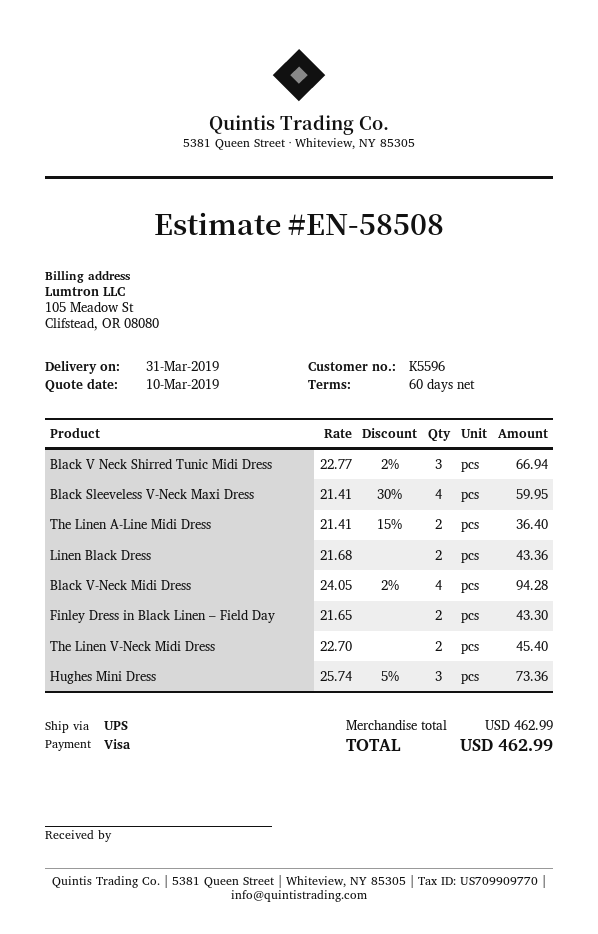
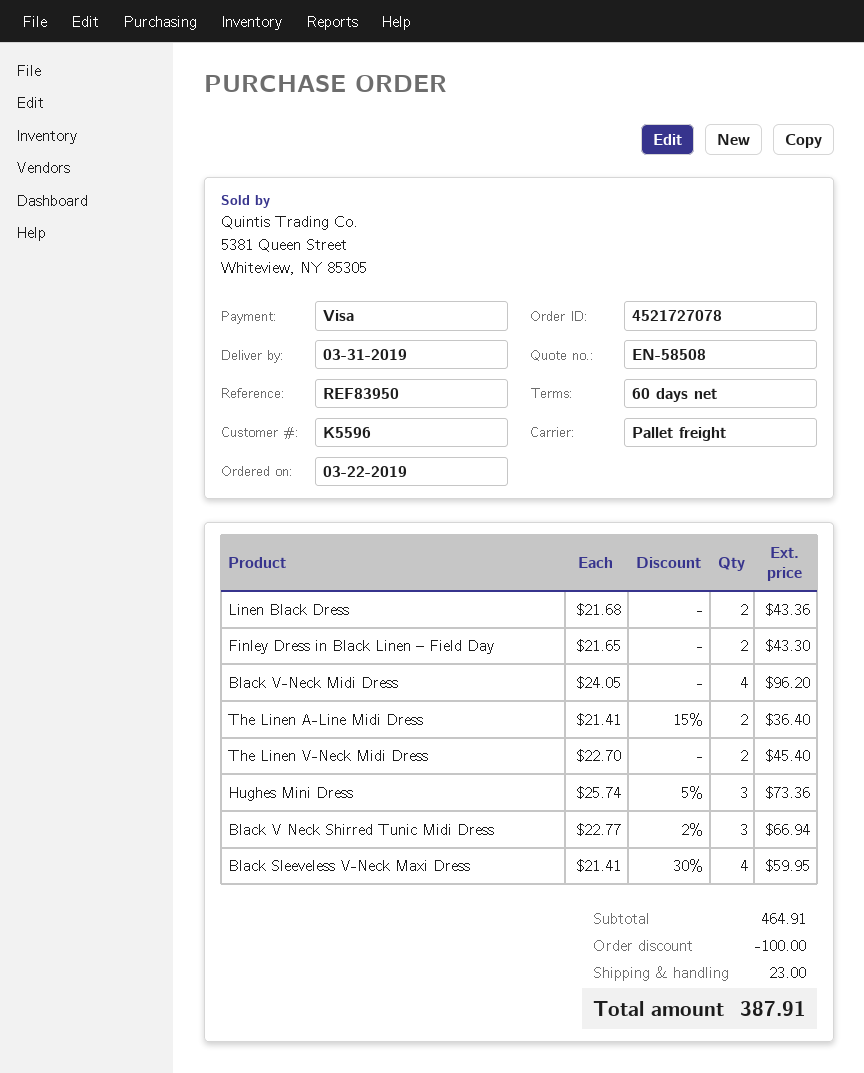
shipping method: UPS -> pallet freight
Black V-Neck Midi Dress: 4 x 24.05 - 2% = 94.28 -> 4 x 24.05 = 96.20
subtotal: 462.99 -> 464.91
discount: none -> 100.00
shipping: none -> 23.00
total: 462.99 -> 387.91

